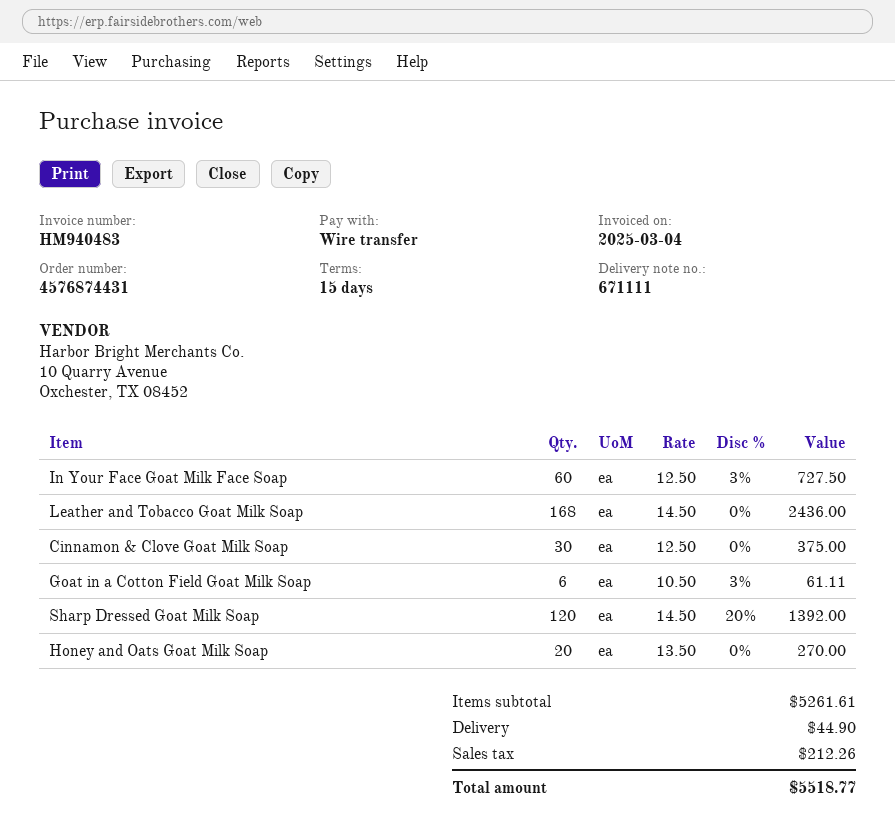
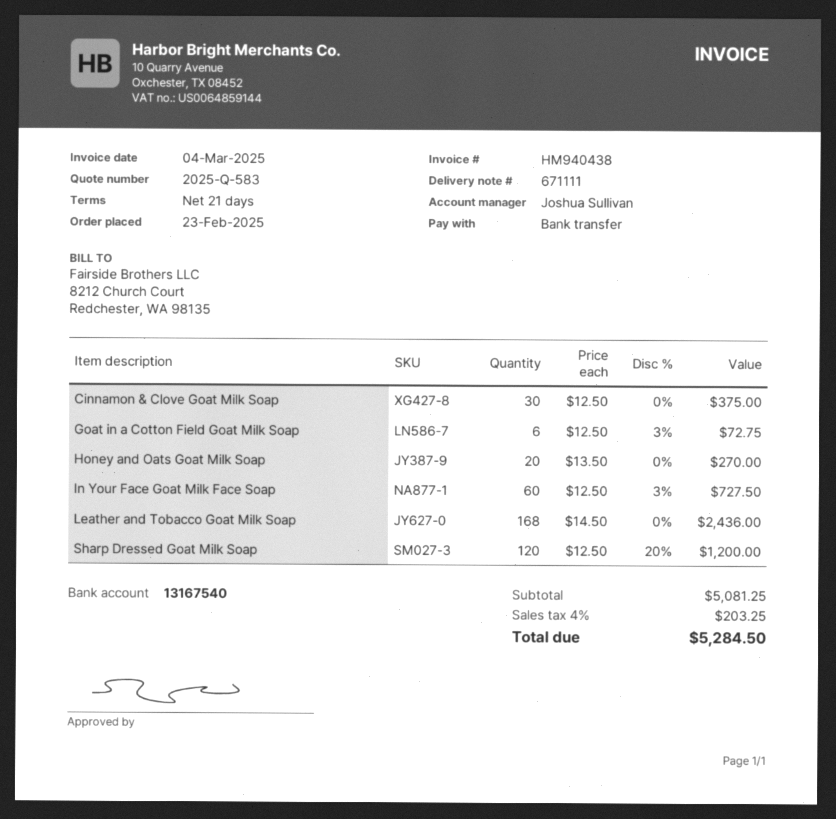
invoice number: HM940483 -> HM940438
payment terms: 15 days -> 21 days
Goat in a Cotton Field Goat Milk Soap: 6 x 10.50 - 3% = 61.11 -> 6 x 12.50 - 3% = 72.75
Sharp Dressed Goat Milk Soap: 120 x 14.50 - 20% = 1392.00 -> 120 x 12.50 - 20% = 1200.00
subtotal: 5261.61 -> 5081.25
shipping: 44.90 -> none
tax: 212.26 -> 203.25
total: 5518.77 -> 5284.50

